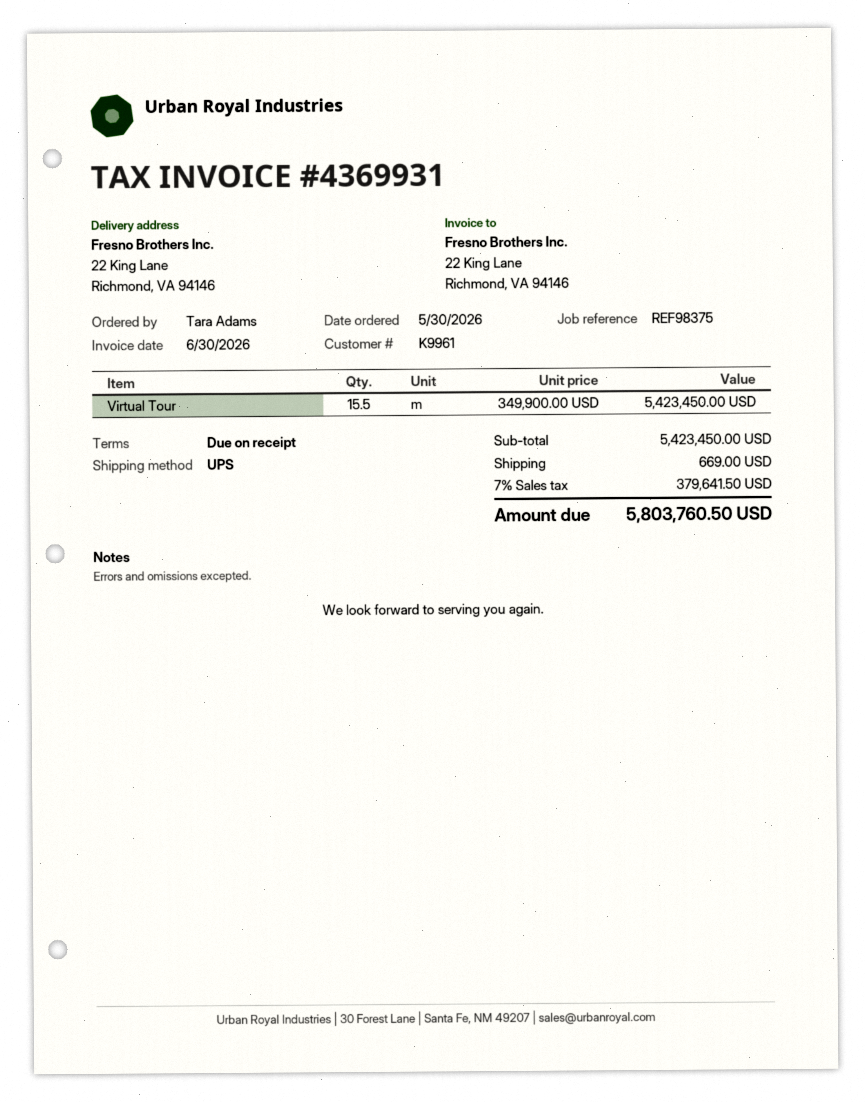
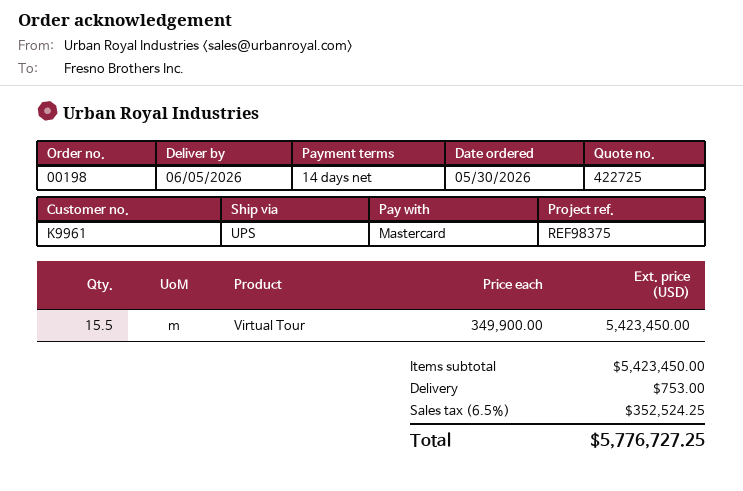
payment terms: on receipt -> 14 days
shipping: 669.00 -> 753.00
tax: 7% = 379641.50 -> 6.5% = 352524.25
total: 5803760.50 -> 5776727.25

